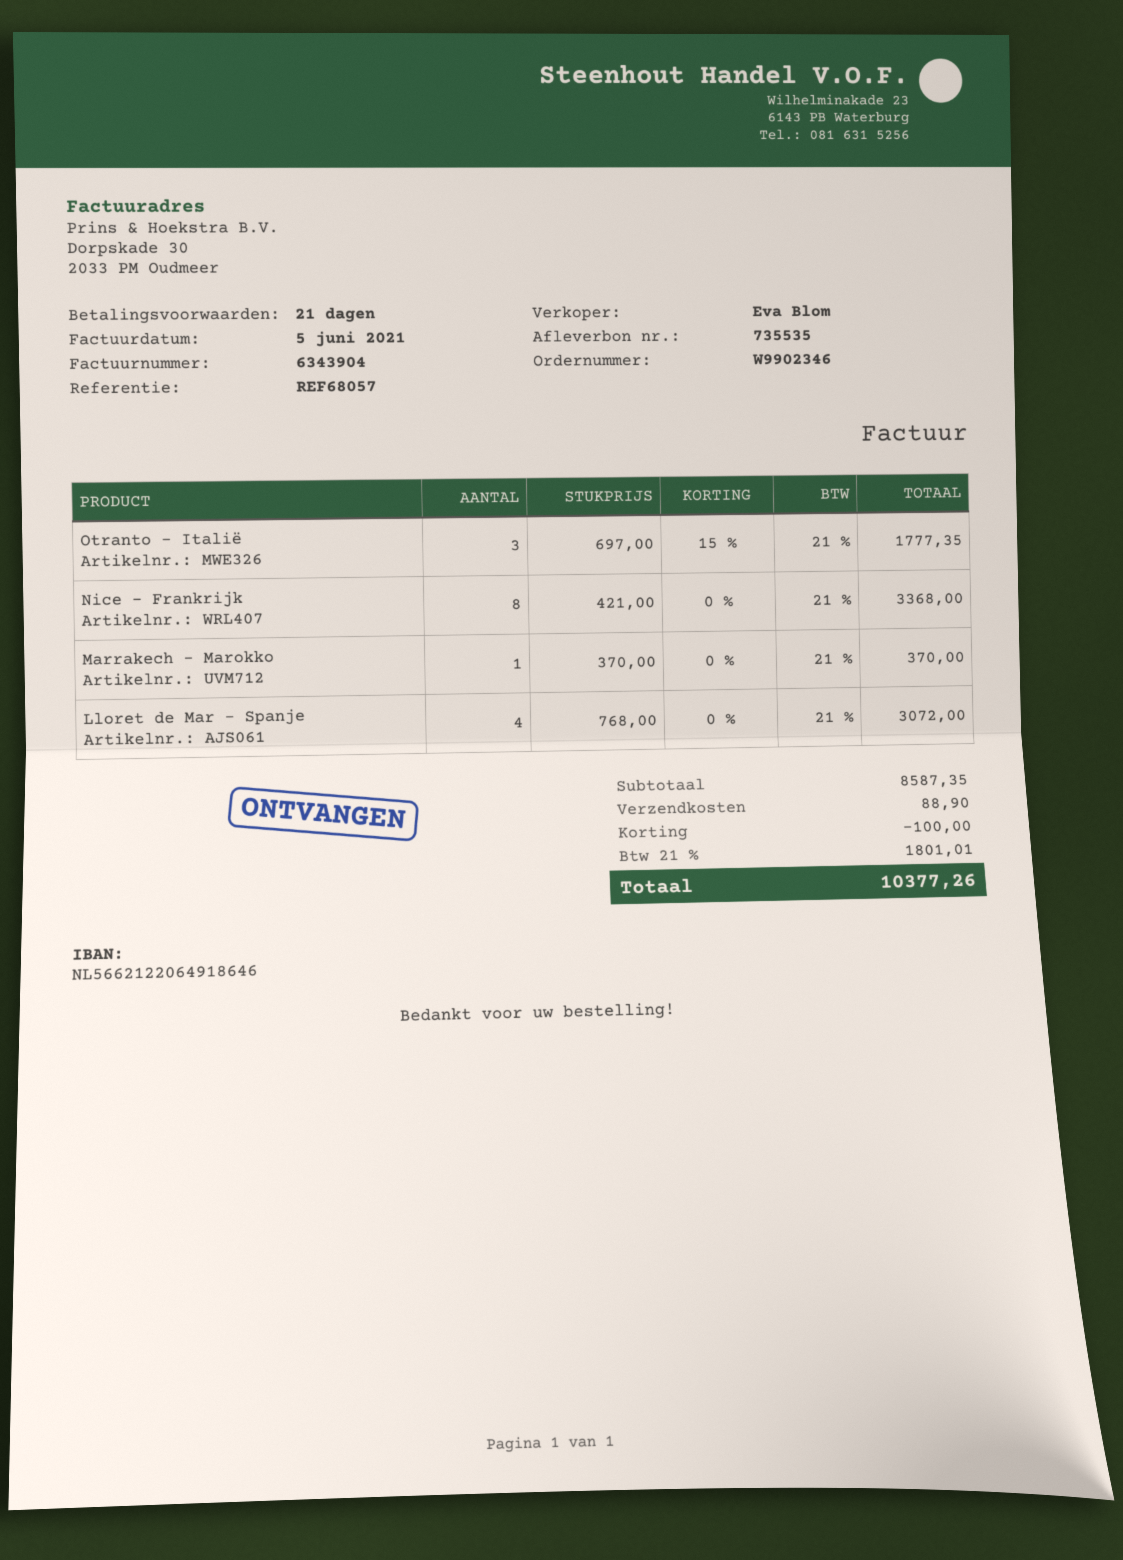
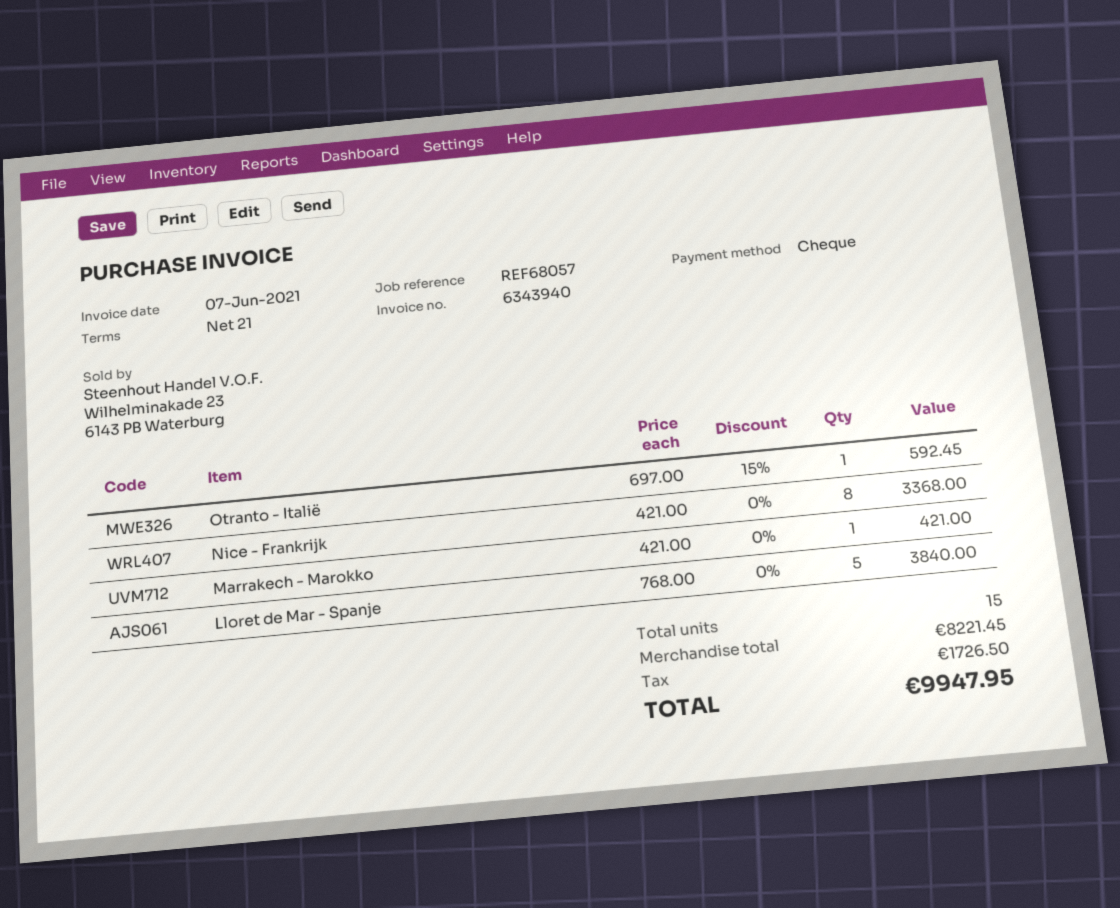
invoice number: 6343904 -> 6343940
invoice date: 2021-06-05 -> 2021-06-07
Otranto - Italië: 3 x 697.00 - 15% = 1777.35 -> 1 x 697.00 - 15% = 592.45
Marrakech - Marokko: 1 x 370.00 = 370.00 -> 1 x 421.00 = 421.00
Lloret de Mar - Spanje: 4 x 768.00 = 3072.00 -> 5 x 768.00 = 3840.00
subtotal: 8587.35 -> 8221.45
discount: 100.00 -> none
shipping: 88.90 -> none
tax: 1801.01 -> 1726.50
total: 10377.26 -> 9947.95

